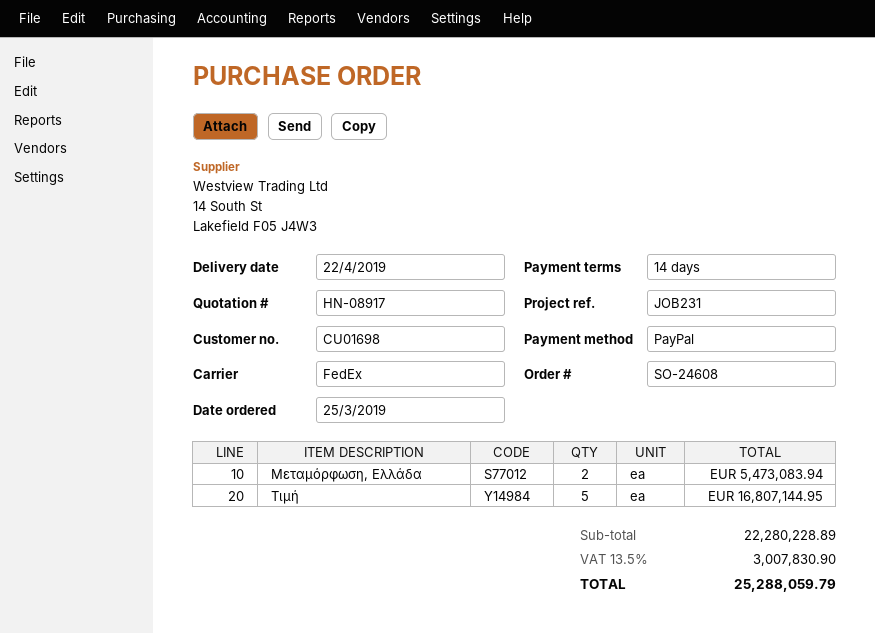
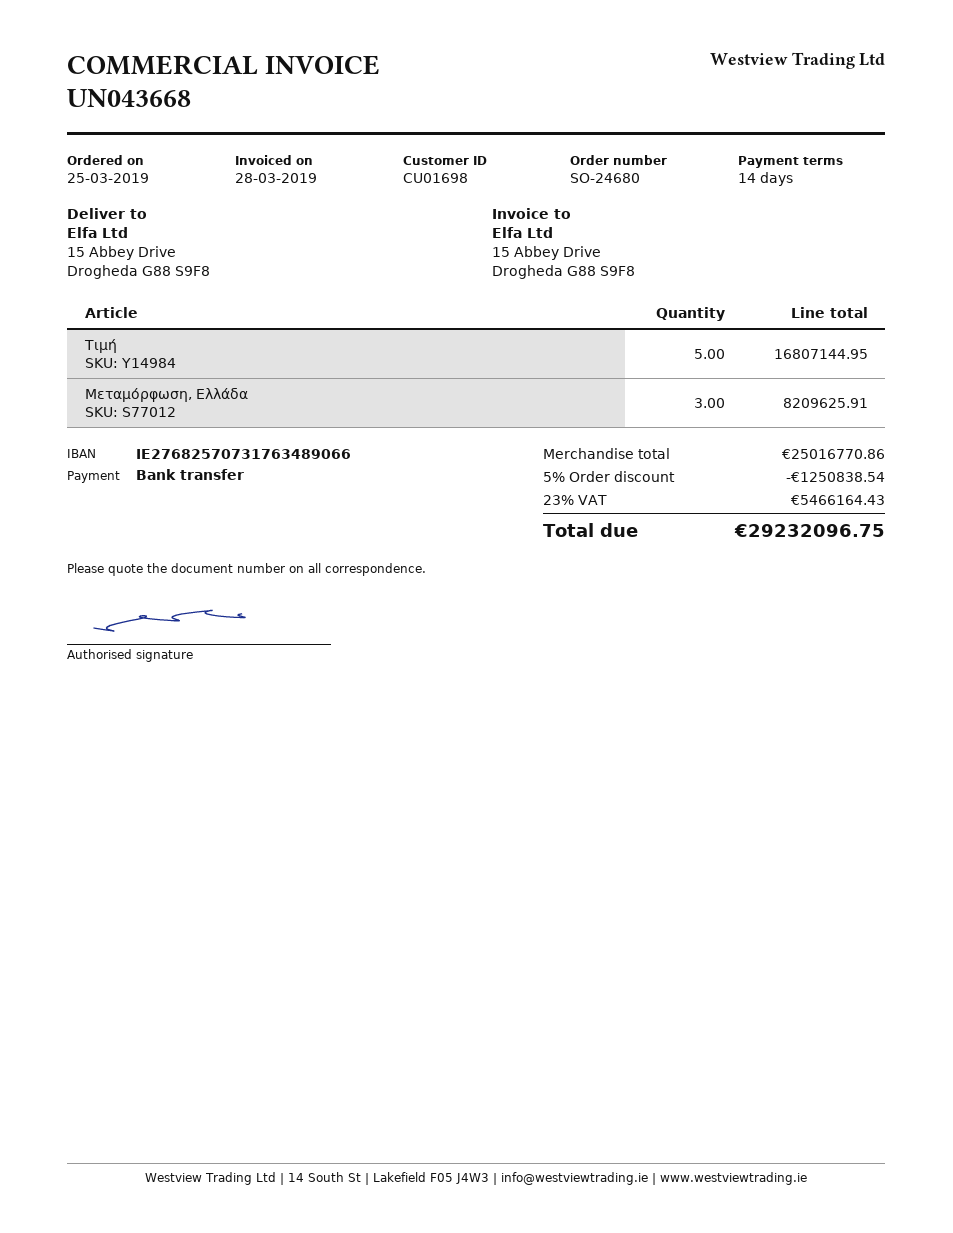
order number: SO-24608 -> SO-24680
payment method: PayPal -> bank transfer
Μεταμόρφωση, Ελλάδα: 2 for 5473083.94 -> 3 for 8209625.91
subtotal: 22280228.89 -> 25016770.86
discount: none -> 5% = 1250838.54
tax: 13.5% = 3007830.90 -> 23% = 5466164.43
total: 25288059.79 -> 29232096.75

